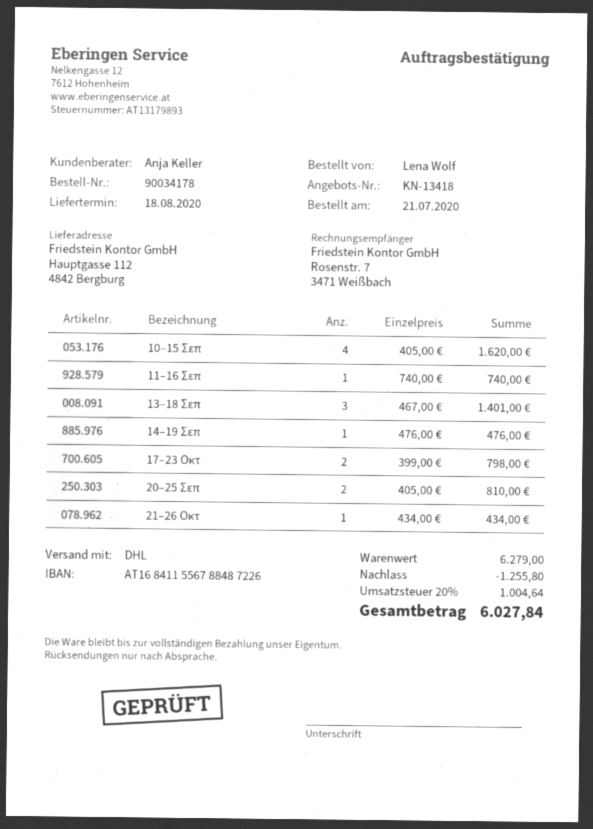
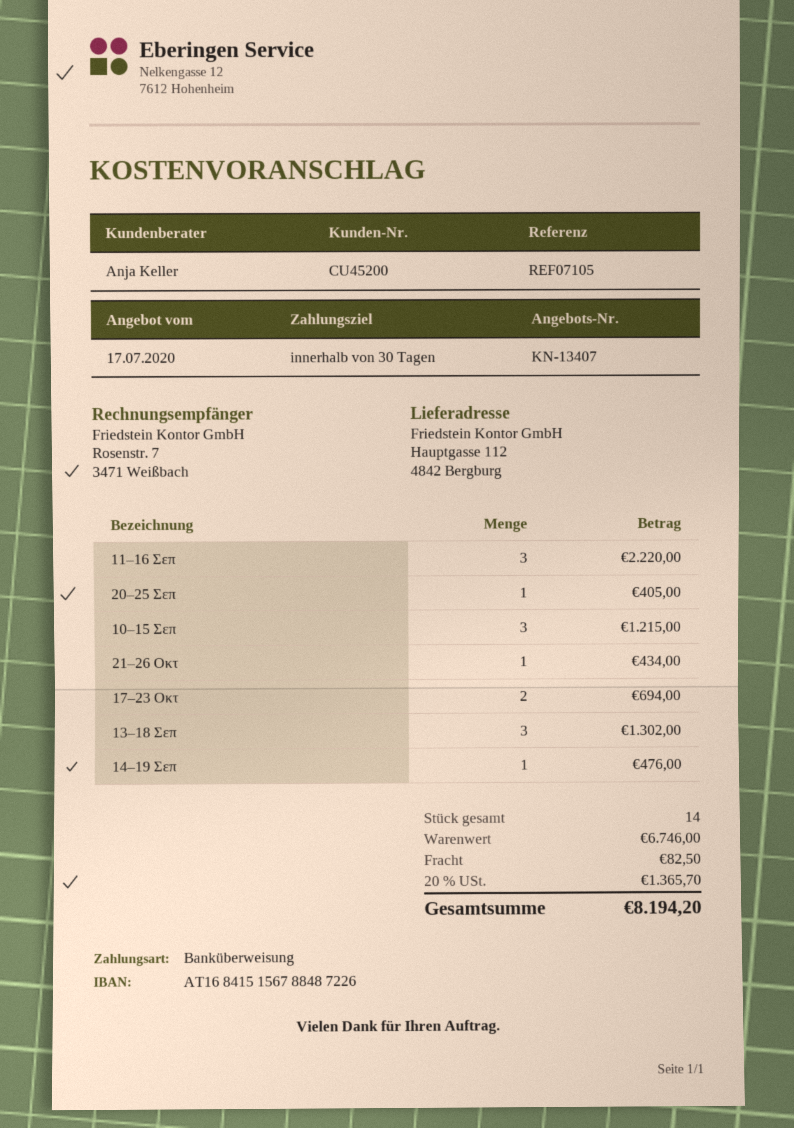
quote number: KN-13418 -> KN-13407
bank account: AT168411556788487226 -> AT168415156788487226
10–15 Σεπ: 4 for 1620.00 -> 3 for 1215.00
11–16 Σεπ: 1 for 740.00 -> 3 for 2220.00
13–18 Σεπ: 3 for 1401.00 -> 3 for 1302.00
17–23 Οκτ: 2 for 798.00 -> 2 for 694.00
20–25 Σεπ: 2 for 810.00 -> 1 for 405.00
subtotal: 6279.00 -> 6746.00
discount: 1255.80 -> none
shipping: none -> 82.50
tax: 20% = 1004.64 -> 20% = 1365.70
total: 6027.84 -> 8194.20

